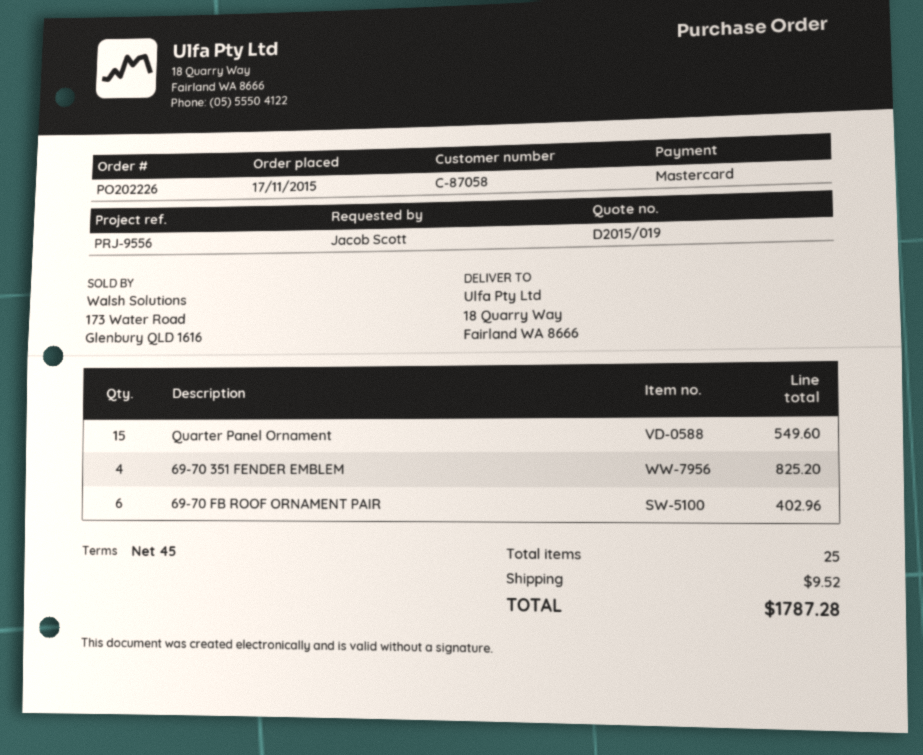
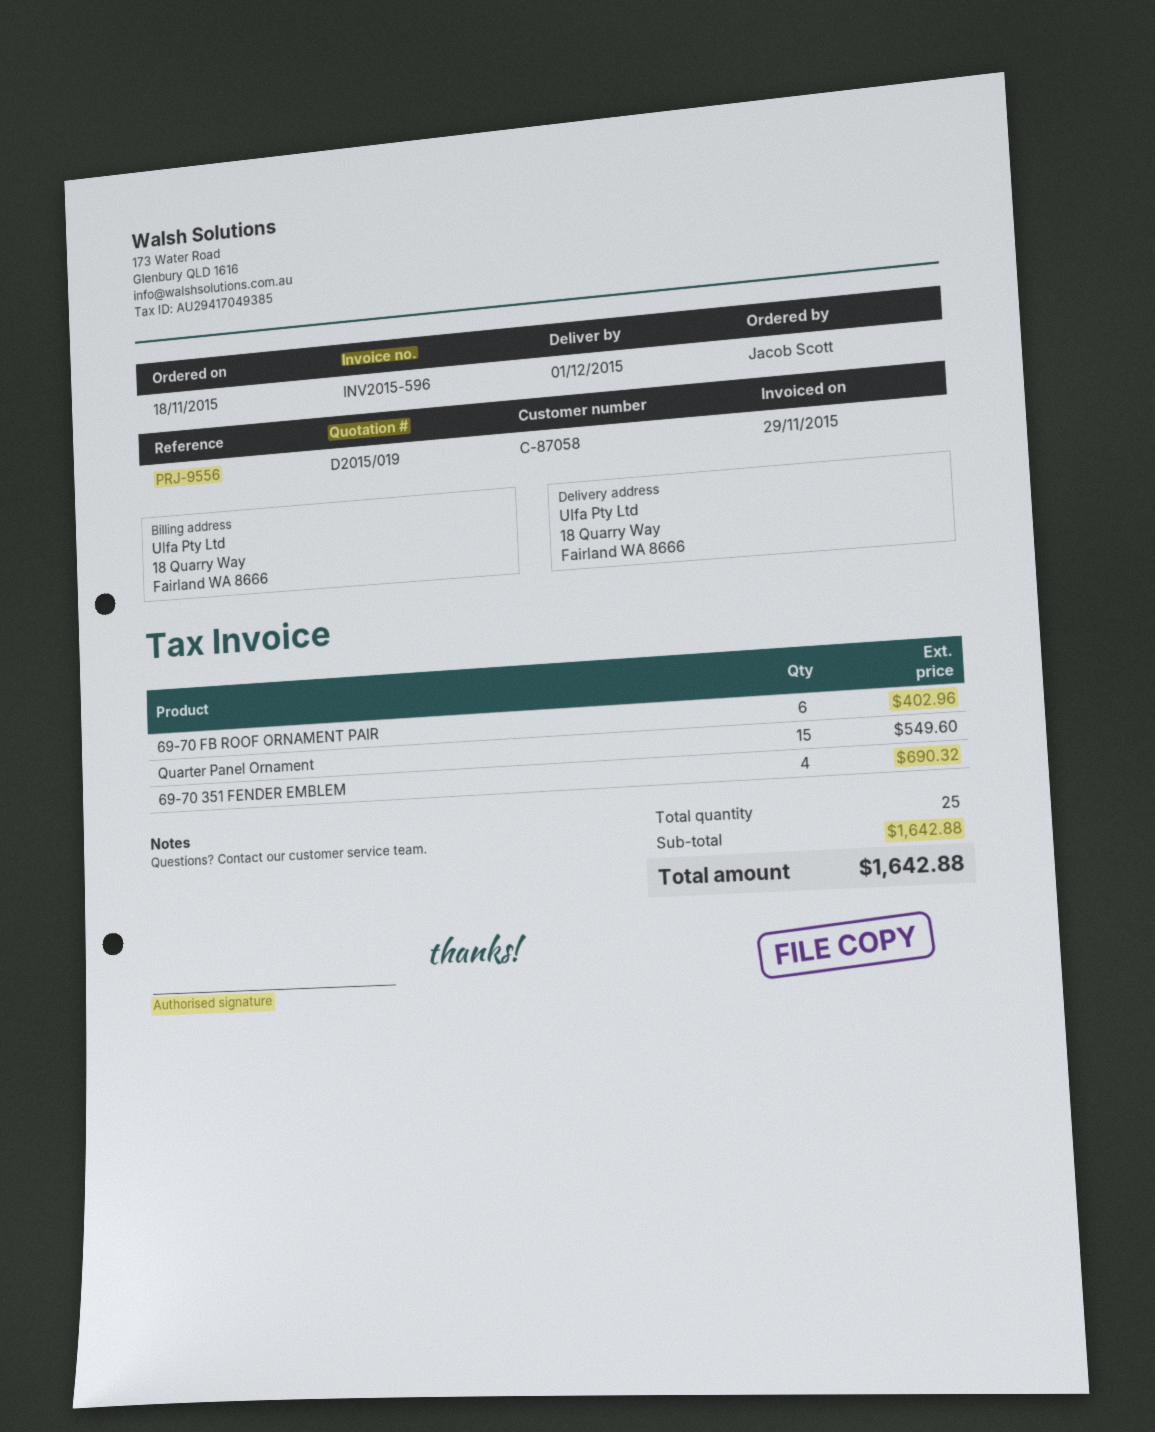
order date: 2015-11-17 -> 2015-11-18
69-70 351 FENDER EMBLEM: 4 for 825.20 -> 4 for 690.32
shipping: 9.52 -> none
total: 1787.28 -> 1642.88

